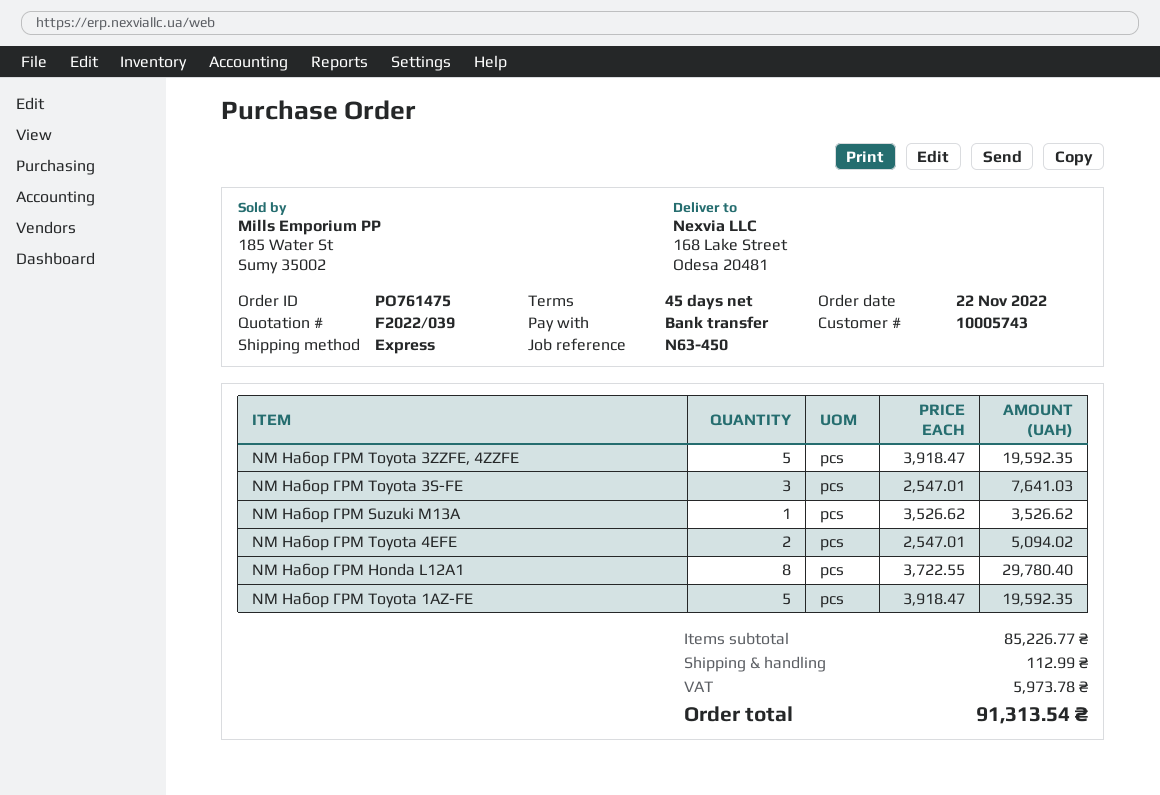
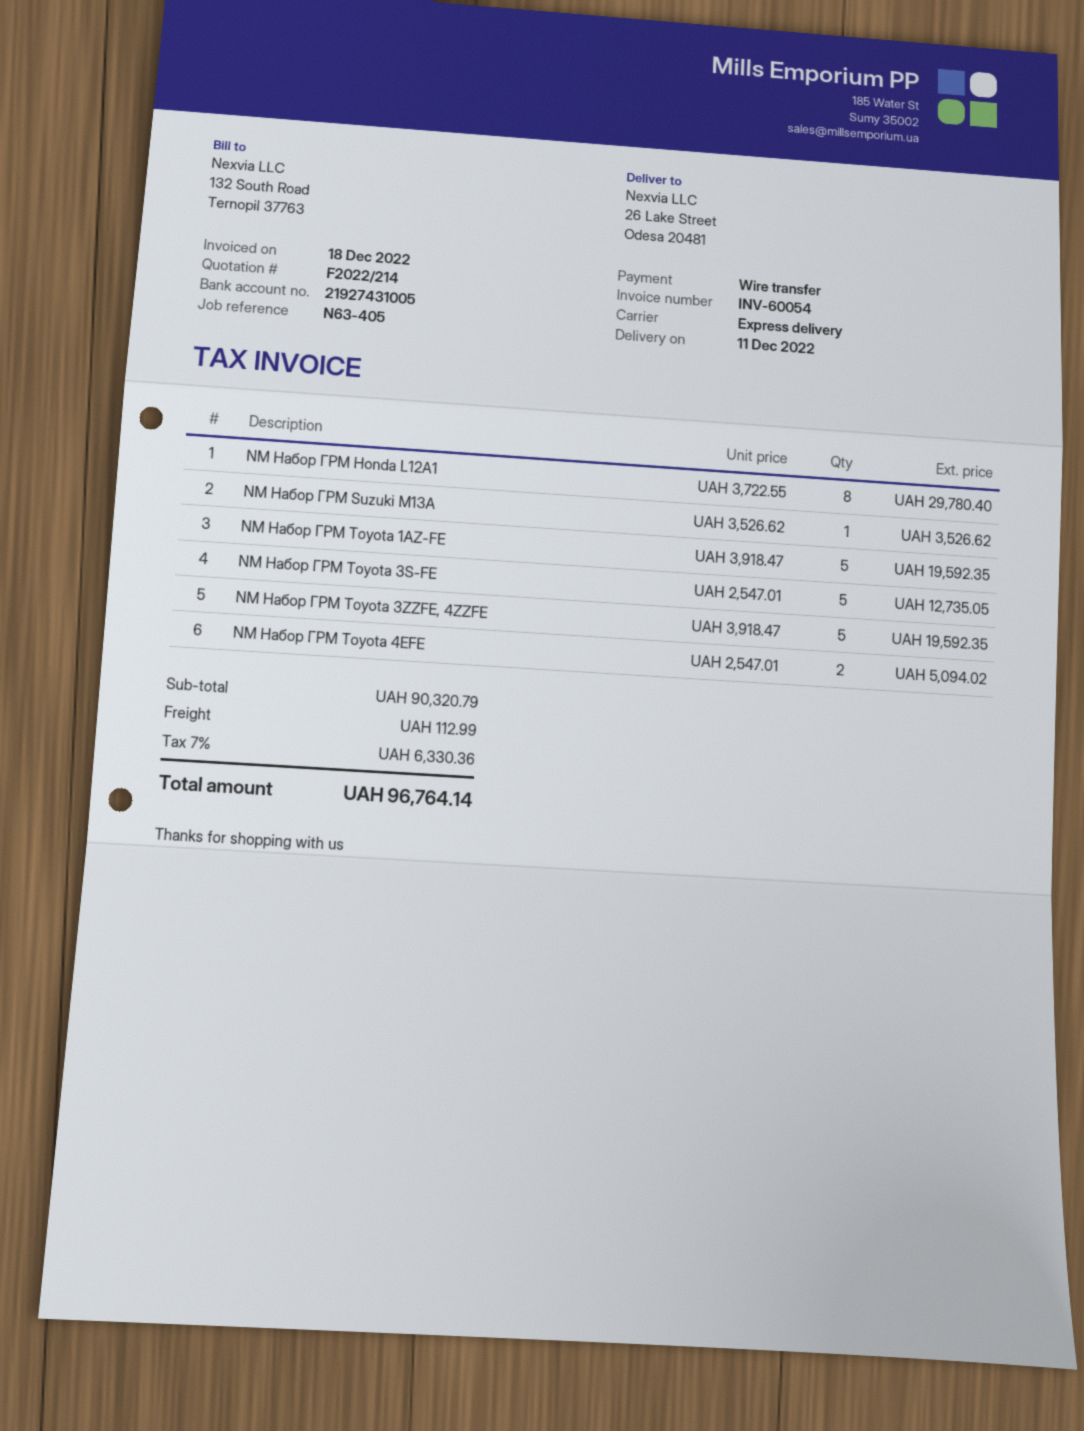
quote number: F2022/039 -> F2022/214
reference: N63-450 -> N63-405
ship to: 168 Lake Street, Odesa 20481 -> 26 Lake Street, Odesa 20481
NM Набор ГРМ Toyota 3S-FE: 3 x 2547.01 = 7641.03 -> 5 x 2547.01 = 12735.05
subtotal: 85226.77 -> 90320.79
tax: 5973.78 -> 6330.36
total: 91313.54 -> 96764.14

